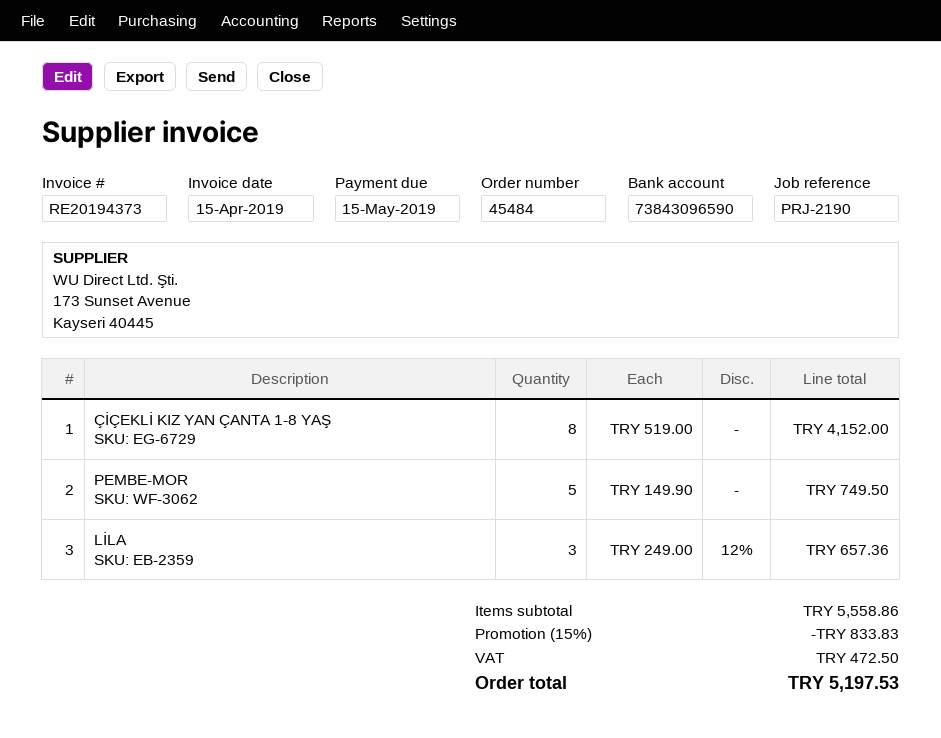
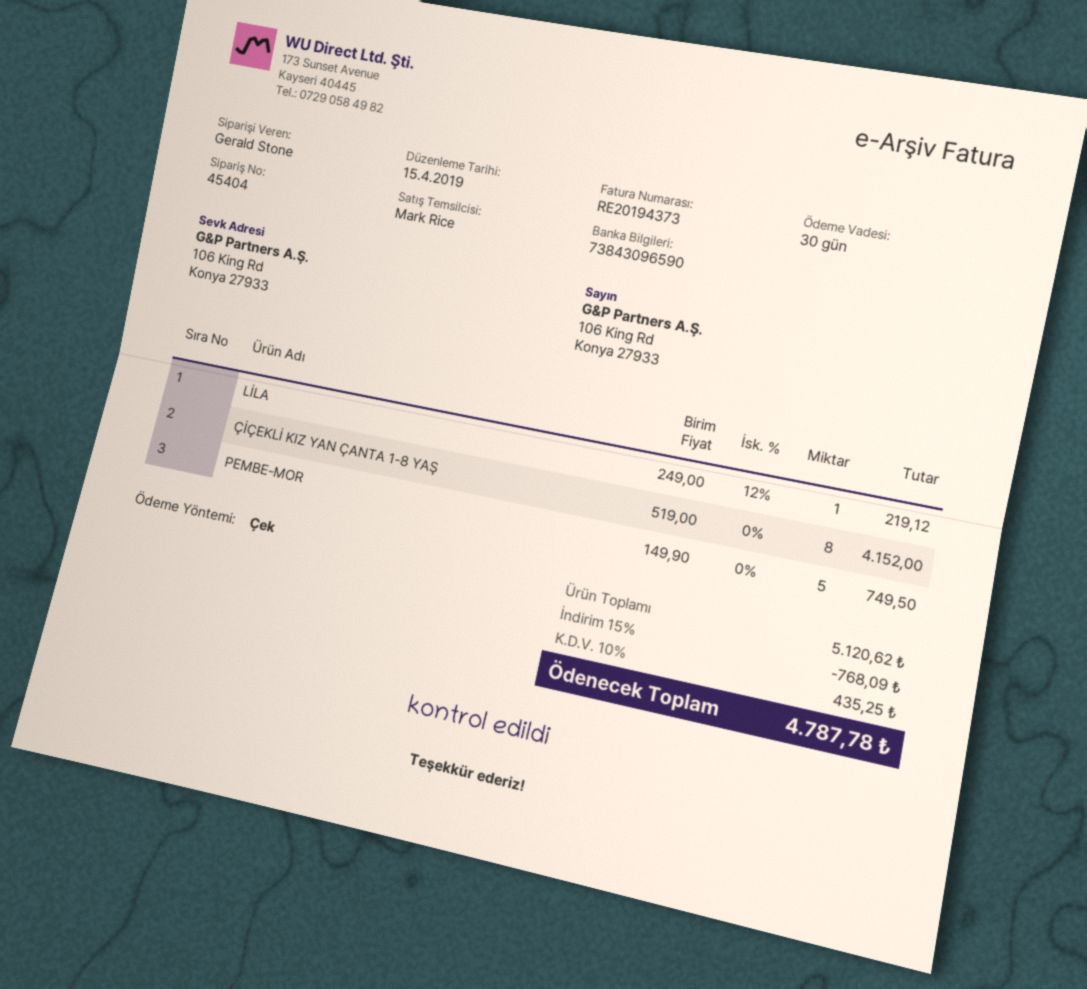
order number: 45484 -> 45404
LİLA: 3 x 249.00 - 12% = 657.36 -> 1 x 249.00 - 12% = 219.12
subtotal: 5558.86 -> 5120.62
discount: 15% = 833.83 -> 15% = 768.09
tax: 472.50 -> 435.25
total: 5197.53 -> 4787.78

